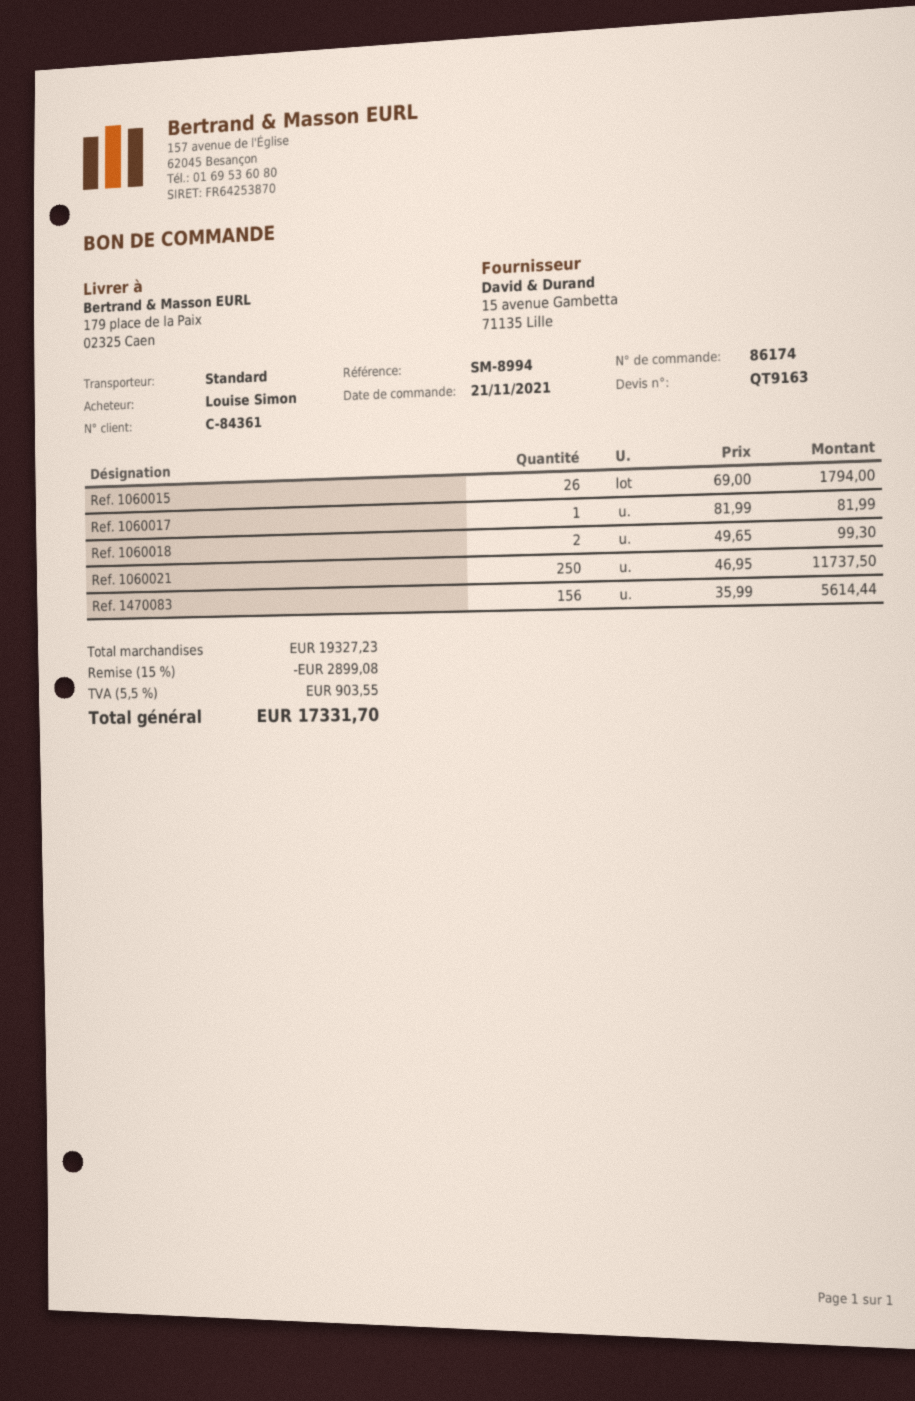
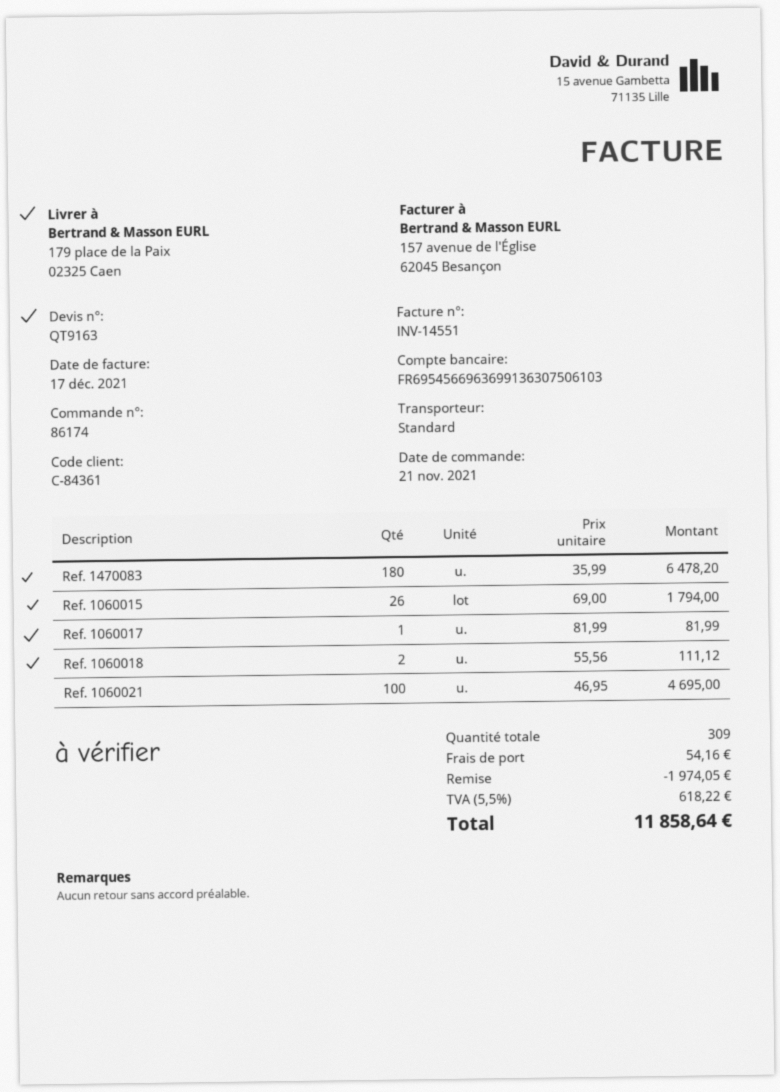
Ref. 1060018: 2 x 49.65 = 99.30 -> 2 x 55.56 = 111.12
Ref. 1060021: 250 x 46.95 = 11737.50 -> 100 x 46.95 = 4695.00
Ref. 1470083: 156 x 35.99 = 5614.44 -> 180 x 35.99 = 6478.20
discount: 2899.08 -> 1974.05
shipping: none -> 54.16
tax: 5.5% = 903.55 -> 5.5% = 618.22
total: 17331.70 -> 11858.64

